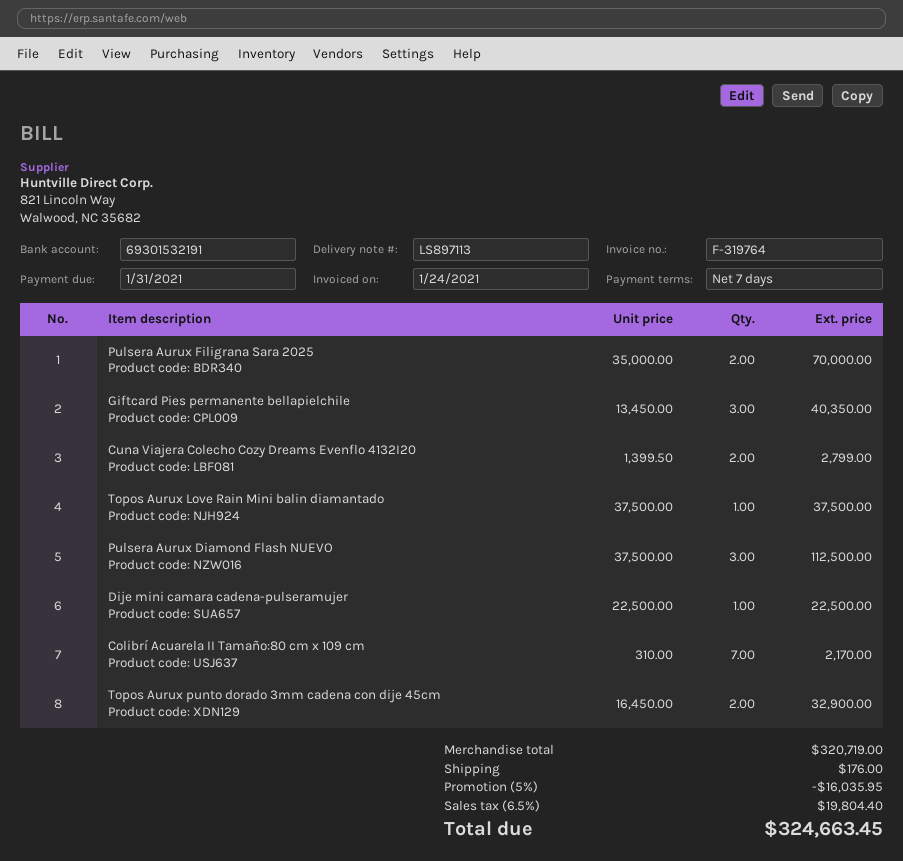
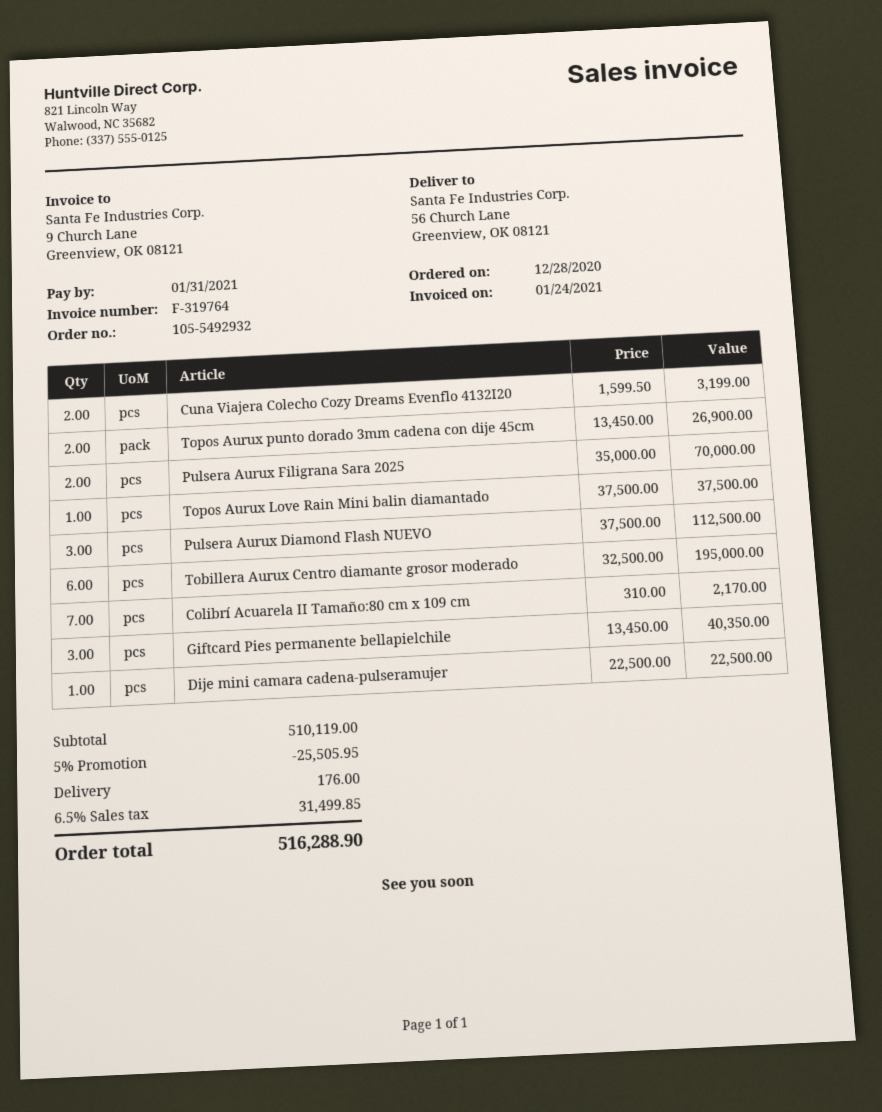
Cuna Viajera Colecho Cozy Dreams Evenflo 4132I20: 2 x 1399.50 = 2799.00 -> 2 x 1599.50 = 3199.00
Topos Aurux punto dorado 3mm cadena con dije 45cm: 2 x 16450.00 = 32900.00 -> 2 x 13450.00 = 26900.00
Tobillera Aurux Centro diamante grosor moderado: none -> 6 x 32500.00 = 195000.00
subtotal: 320719.00 -> 510119.00
discount: 5% = 16035.95 -> 5% = 25505.95
tax: 6.5% = 19804.40 -> 6.5% = 31499.85
total: 324663.45 -> 516288.90

